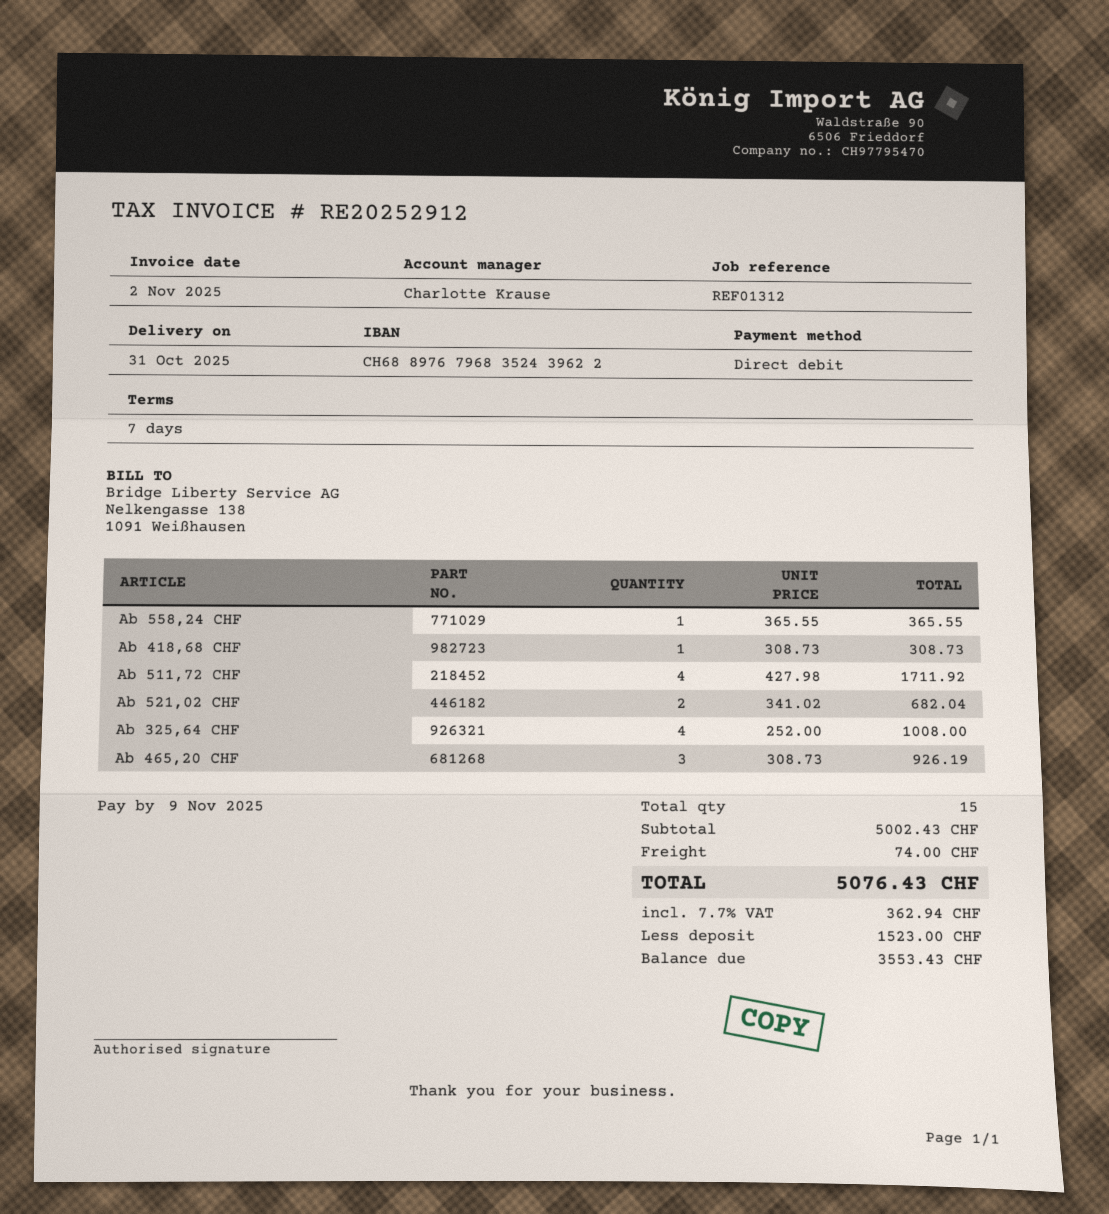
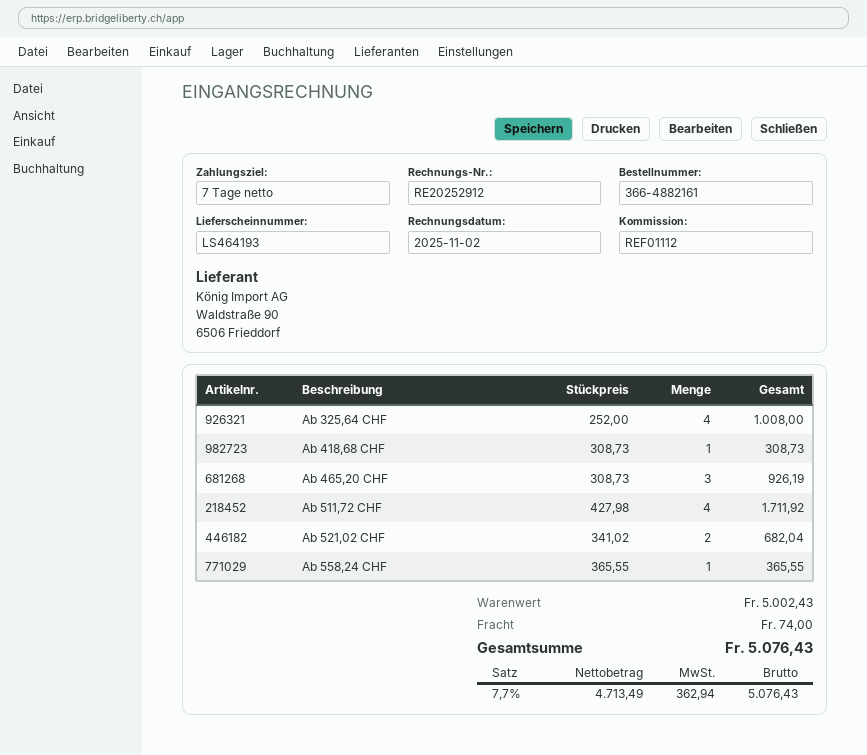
reference: REF01312 -> REF01112

